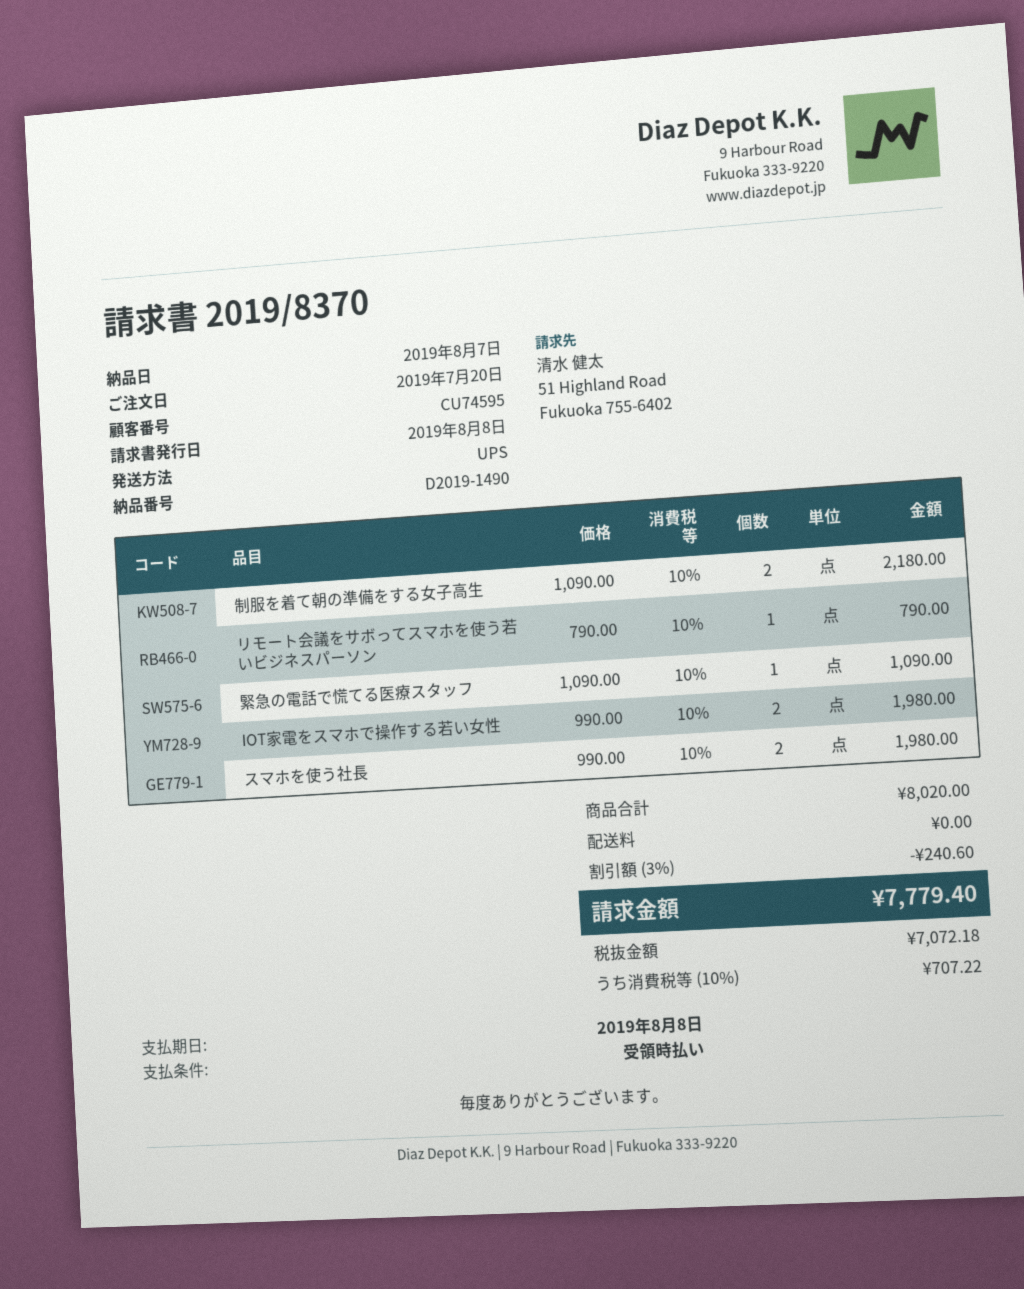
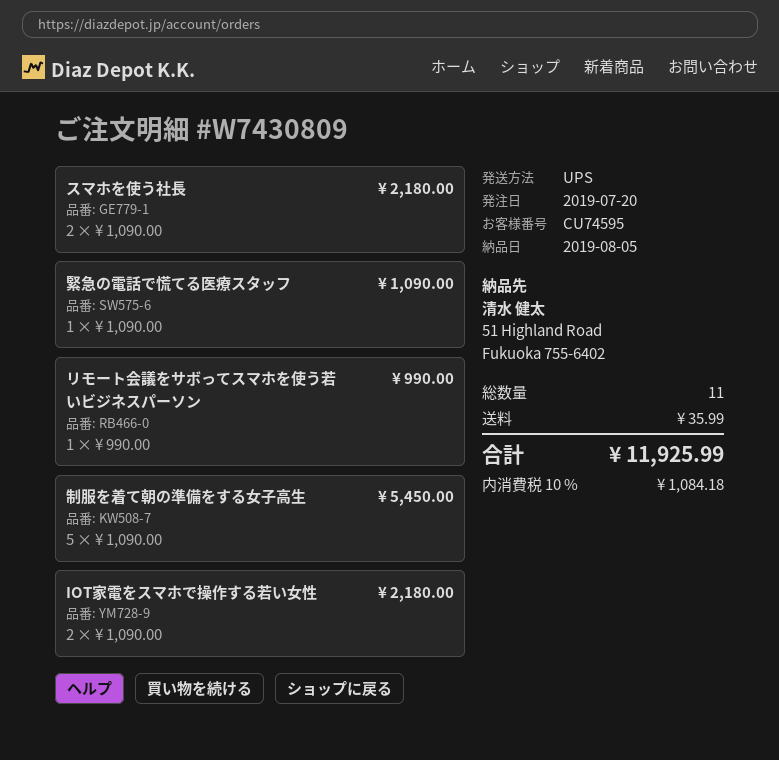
delivery date: 2019-08-07 -> 2019-08-05
制服を着て朝の準備をする女子高生: 2 x 1090.00 = 2180.00 -> 5 x 1090.00 = 5450.00
リモート会議をサボってスマホを使う若いビジネスパーソン: 1 x 790.00 = 790.00 -> 1 x 990.00 = 990.00
IOT家電をスマホで操作する若い女性: 2 x 990.00 = 1980.00 -> 2 x 1090.00 = 2180.00
スマホを使う社長: 2 x 990.00 = 1980.00 -> 2 x 1090.00 = 2180.00
discount: 3% = 240.60 -> none
shipping: 0.00 -> 35.99
tax: 10% = 707.22 -> 10% = 1084.18
total: 7779.40 -> 11925.99

